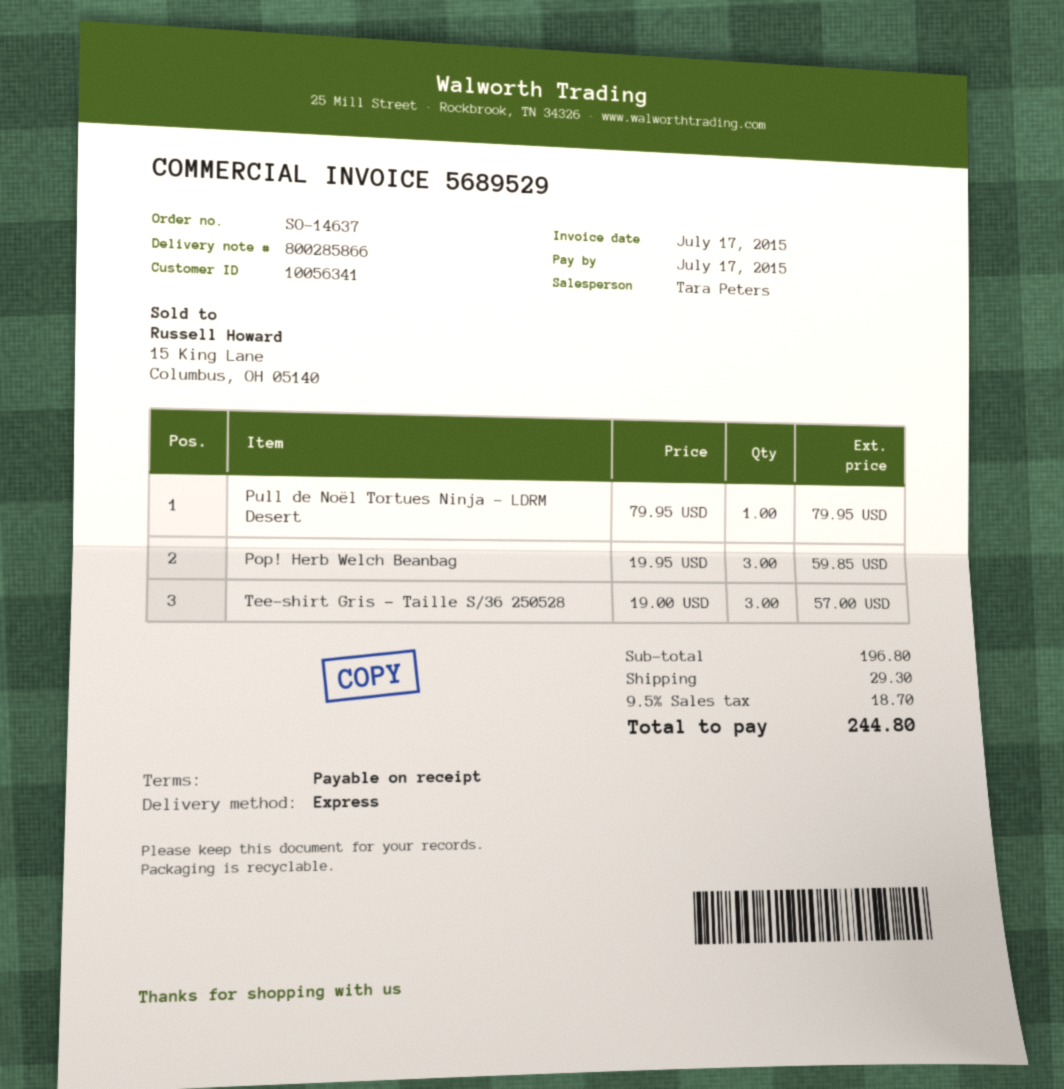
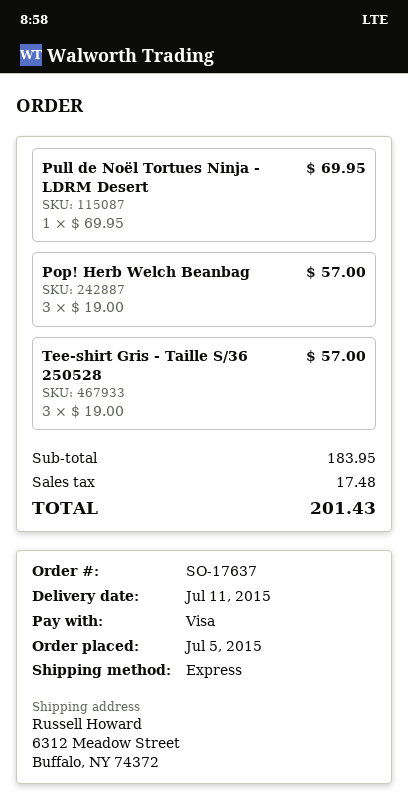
order number: SO-14637 -> SO-17637
Pull de Noël Tortues Ninja - LDRM Desert: 1 x 79.95 = 79.95 -> 1 x 69.95 = 69.95
Pop! Herb Welch Beanbag: 3 x 19.95 = 59.85 -> 3 x 19.00 = 57.00
subtotal: 196.80 -> 183.95
shipping: 29.30 -> none
tax: 18.70 -> 17.48
total: 244.80 -> 201.43

